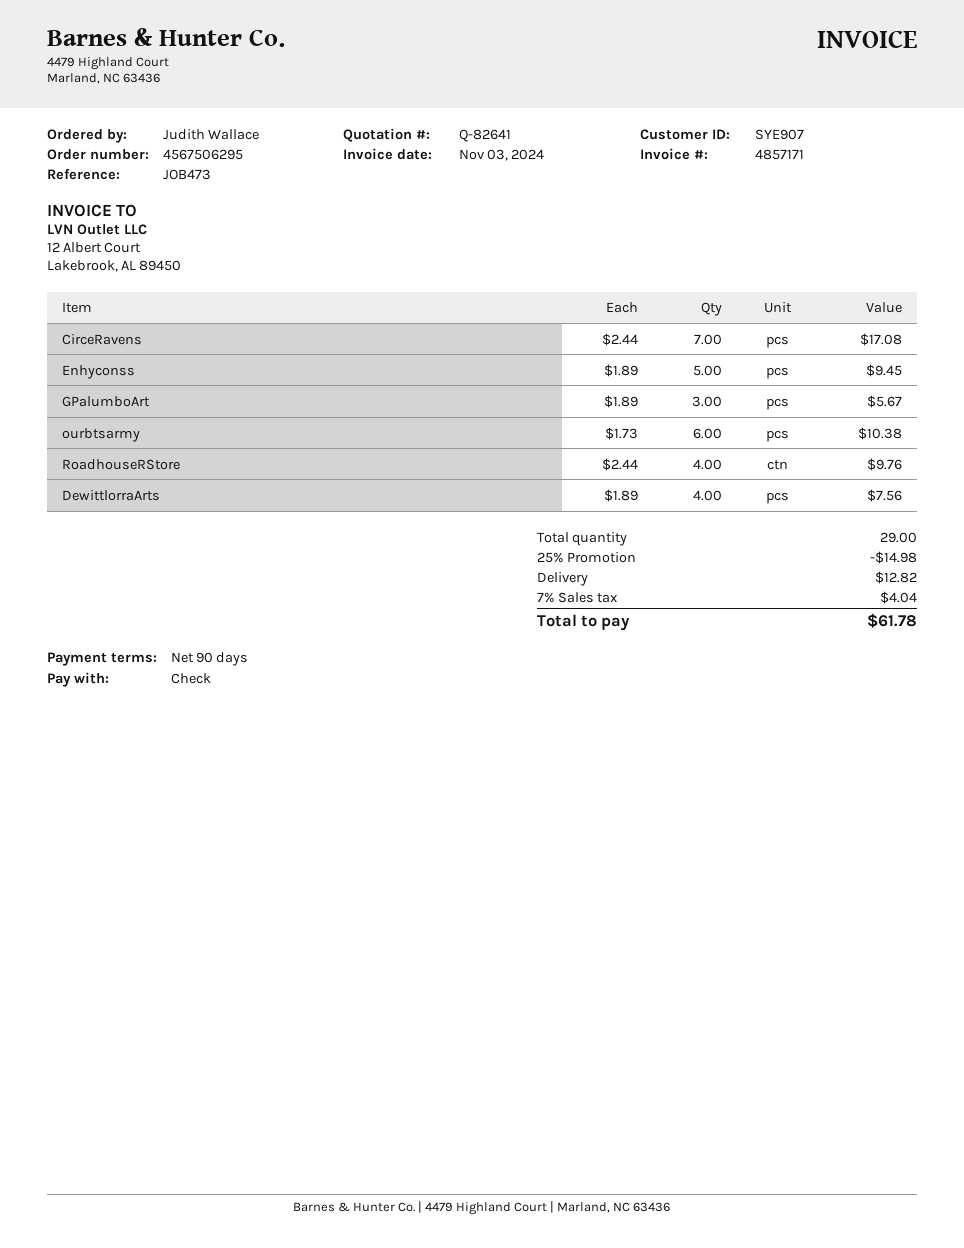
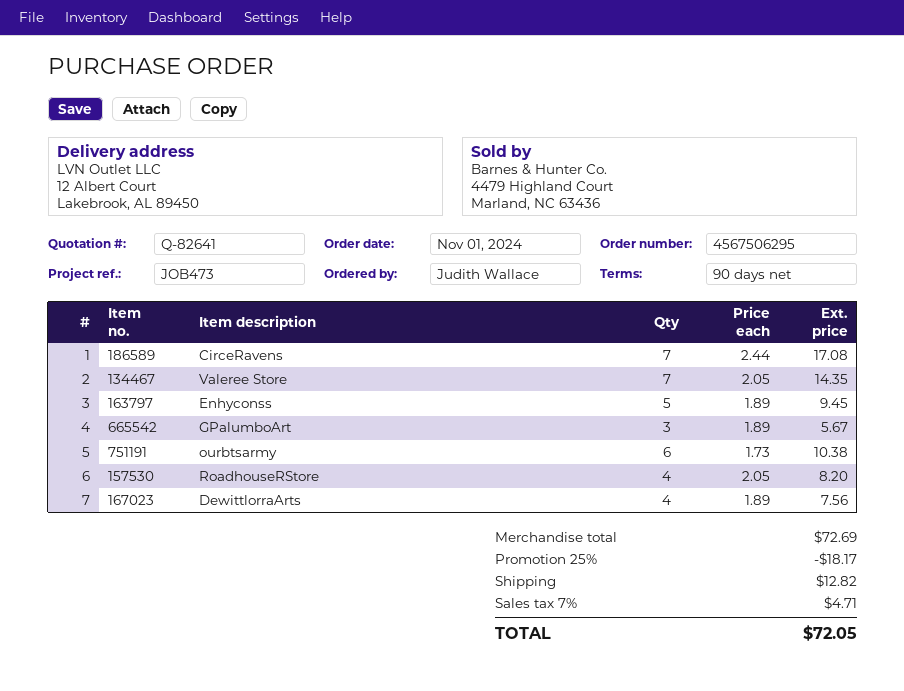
RoadhouseRStore: 4 x 2.44 = 9.76 -> 4 x 2.05 = 8.20
Valeree Store: none -> 7 x 2.05 = 14.35
discount: 25% = 14.98 -> 25% = 18.17
tax: 7% = 4.04 -> 7% = 4.71
total: 61.78 -> 72.05

